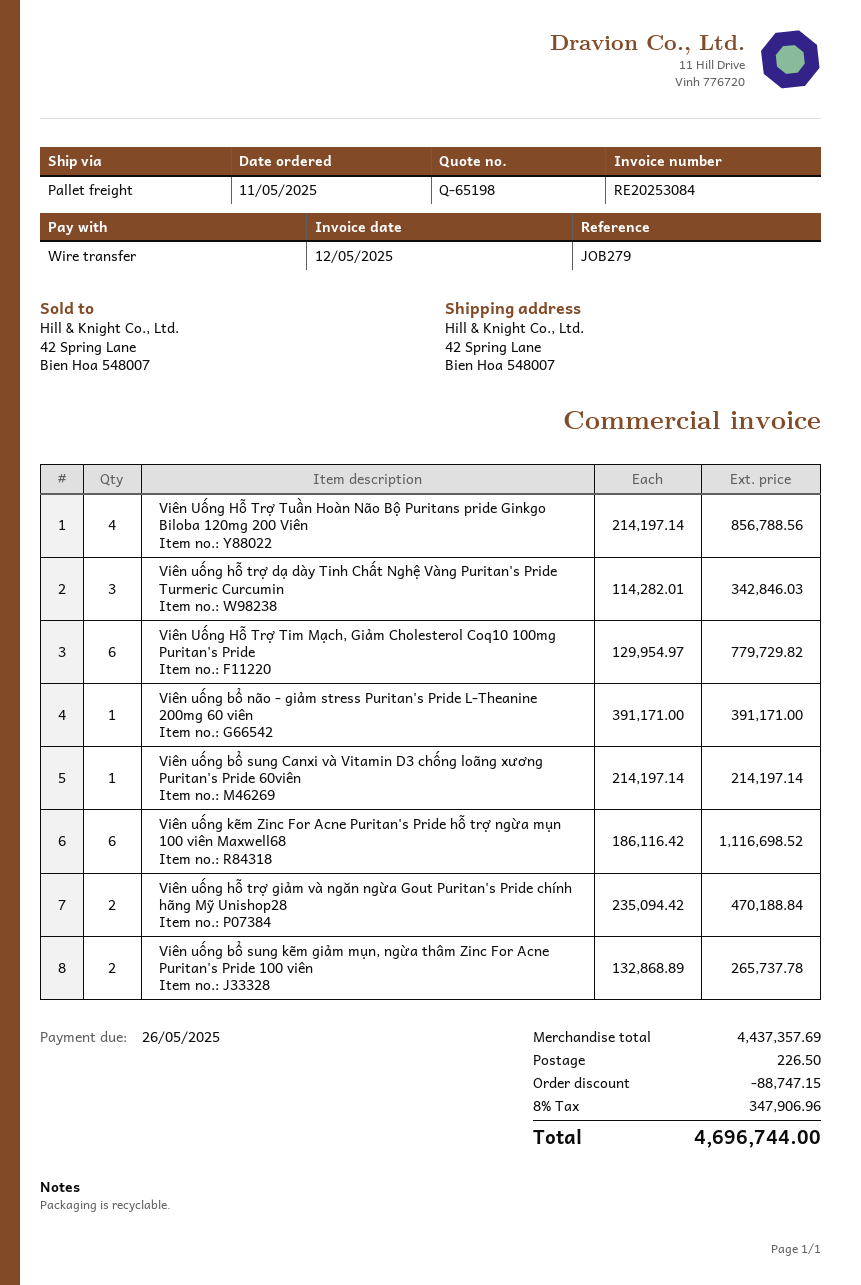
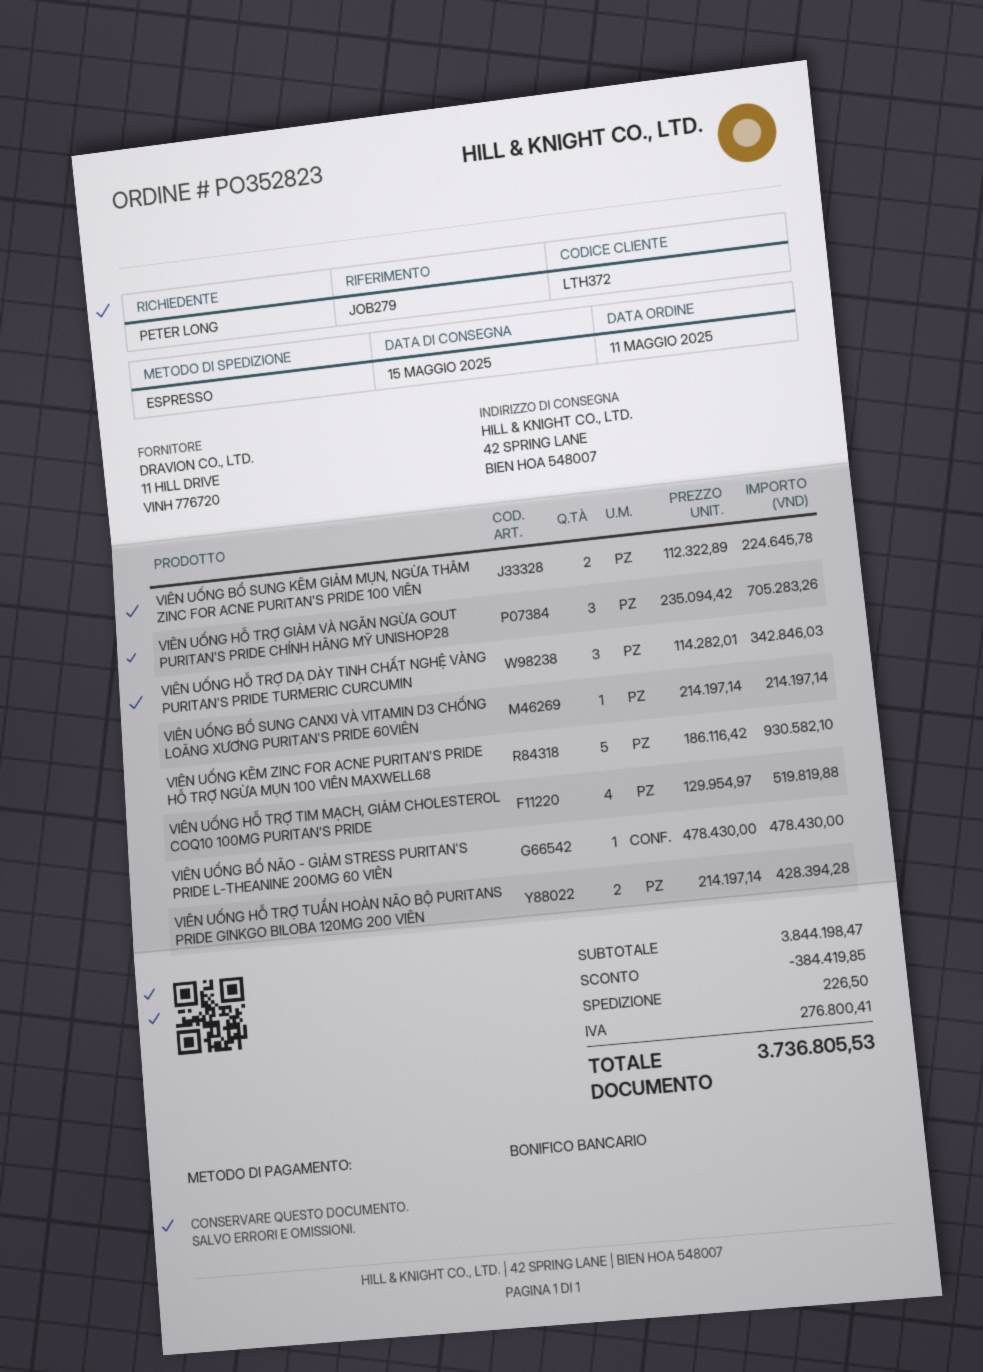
shipping method: pallet freight -> express
Viên Uống Hỗ Trợ Tuần Hoàn Não Bộ Puritans pride Ginkgo Biloba 120mg 200 Viên: 4 x 214197.14 = 856788.56 -> 2 x 214197.14 = 428394.28
Viên Uống Hỗ Trợ Tim Mạch, Giảm Cholesterol Coq10 100mg Puritan's Pride: 6 x 129954.97 = 779729.82 -> 4 x 129954.97 = 519819.88
Viên uống bổ não - giảm stress Puritan's Pride L-Theanine 200mg 60 viên: 1 x 391171.00 = 391171.00 -> 1 x 478430.00 = 478430.00
Viên uống kẽm Zinc For Acne Puritan's Pride hỗ trợ ngừa mụn 100 viên Maxwell68: 6 x 186116.42 = 1116698.52 -> 5 x 186116.42 = 930582.10
Viên uống hỗ trợ giảm và ngăn ngừa Gout Puritan's Pride chính hãng Mỹ Unishop28: 2 x 235094.42 = 470188.84 -> 3 x 235094.42 = 705283.26
Viên uống bổ sung kẽm giảm mụn, ngừa thâm Zinc For Acne Puritan's Pride 100 viên: 2 x 132868.89 = 265737.78 -> 2 x 112322.89 = 224645.78
subtotal: 4437357.69 -> 3844198.47
discount: 88747.15 -> 384419.85
tax: 347906.96 -> 276800.41
total: 4696744.00 -> 3736805.53

